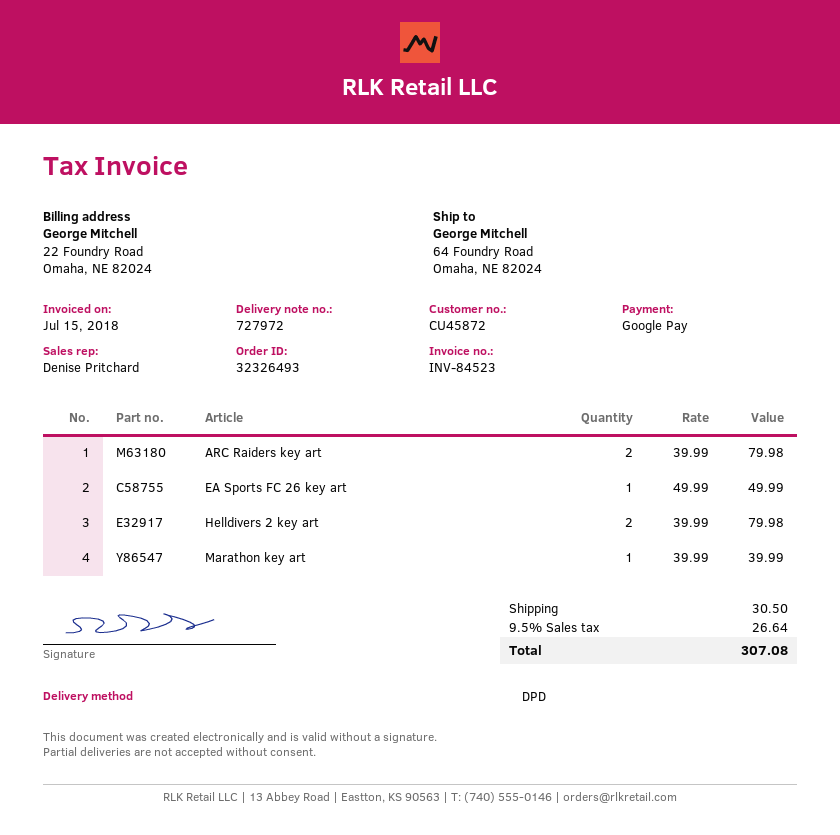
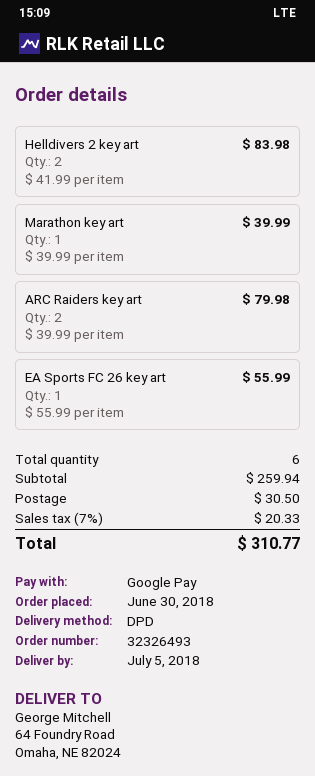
EA Sports FC 26 key art: 1 x 49.99 = 49.99 -> 1 x 55.99 = 55.99
Helldivers 2 key art: 2 x 39.99 = 79.98 -> 2 x 41.99 = 83.98
tax: 9.5% = 26.64 -> 7% = 20.33
total: 307.08 -> 310.77

